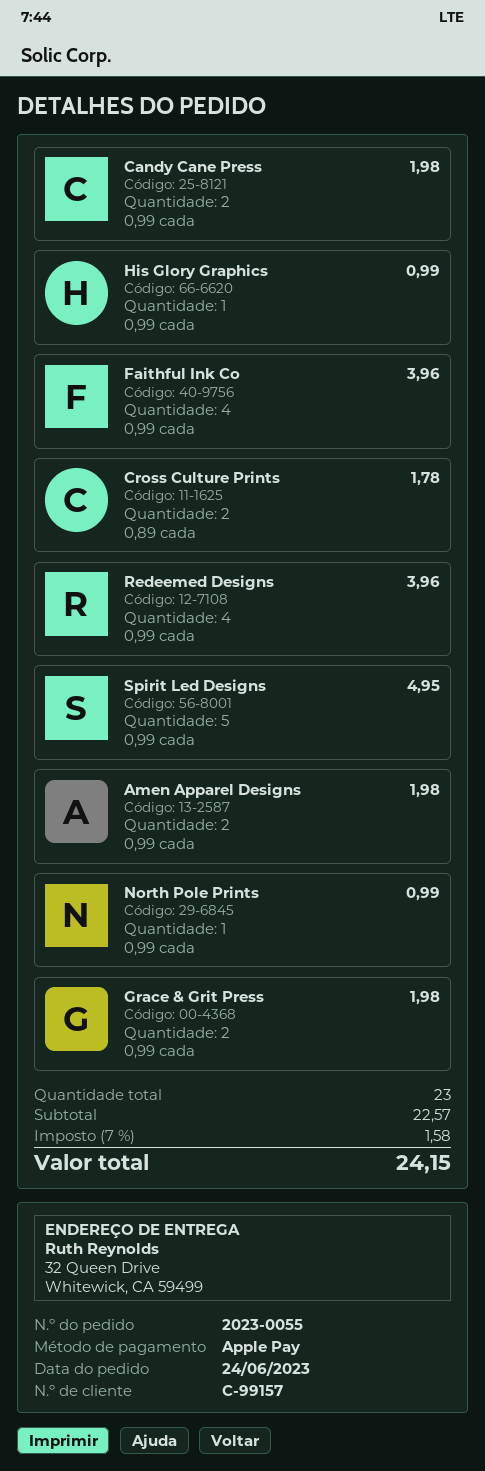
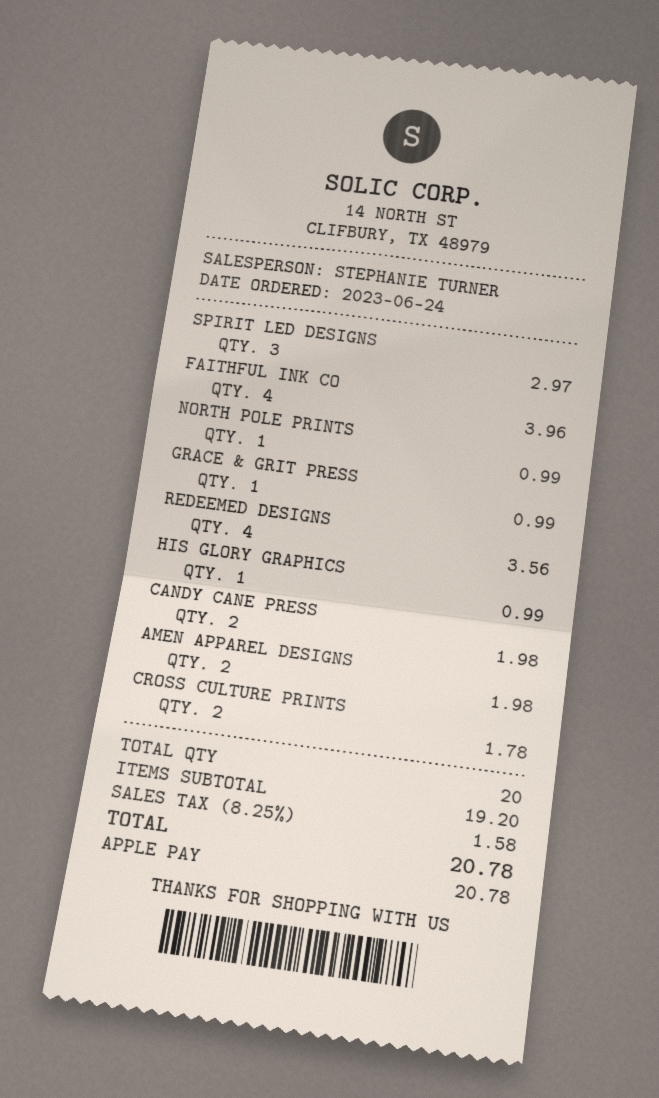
Redeemed Designs: 4 for 3.96 -> 4 for 3.56
Spirit Led Designs: 5 for 4.95 -> 3 for 2.97
Grace & Grit Press: 2 for 1.98 -> 1 for 0.99
total quantity: 23 -> 20
subtotal: 22.57 -> 19.20
tax: 7% = 1.58 -> 8.25% = 1.58
total: 24.15 -> 20.78

